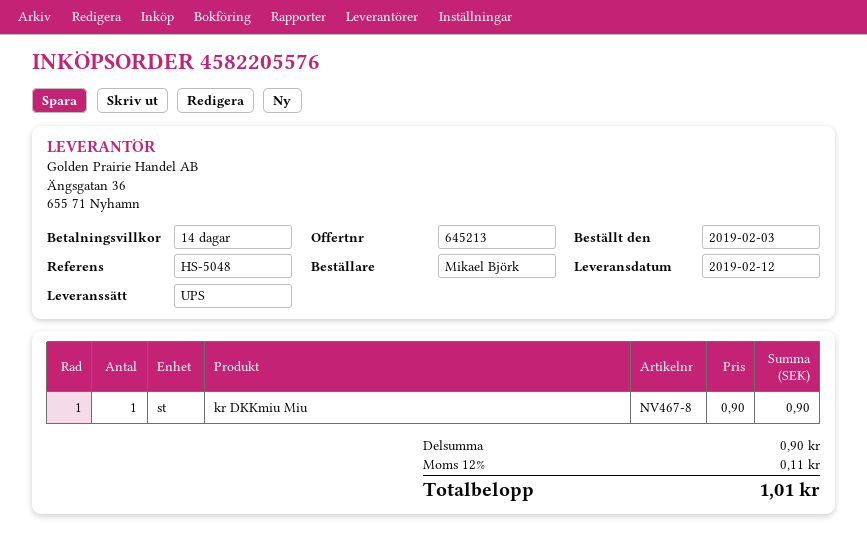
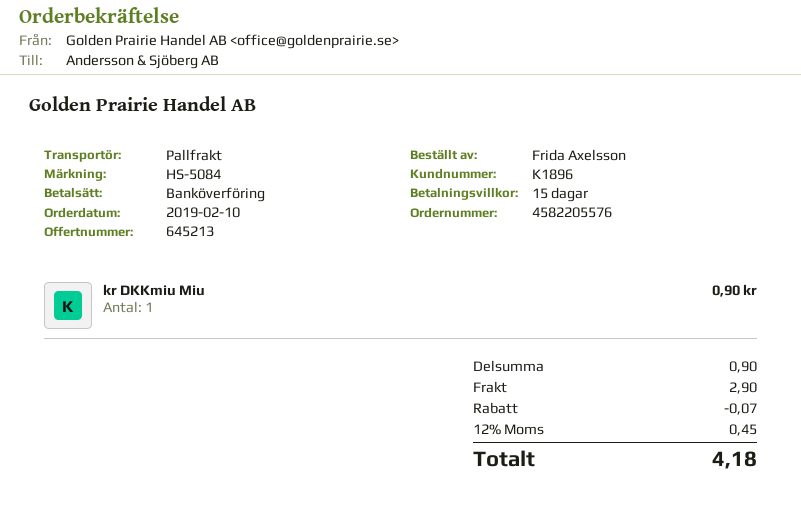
order date: 2019-02-03 -> 2019-02-10
payment terms: 14 days -> 15 days
reference: HS-5048 -> HS-5084
ordered by: Mikael Björk -> Frida Axelsson
shipping method: UPS -> pallet freight
discount: none -> 0.07
shipping: none -> 2.90
tax: 12% = 0.11 -> 12% = 0.45
total: 1.01 -> 4.18

